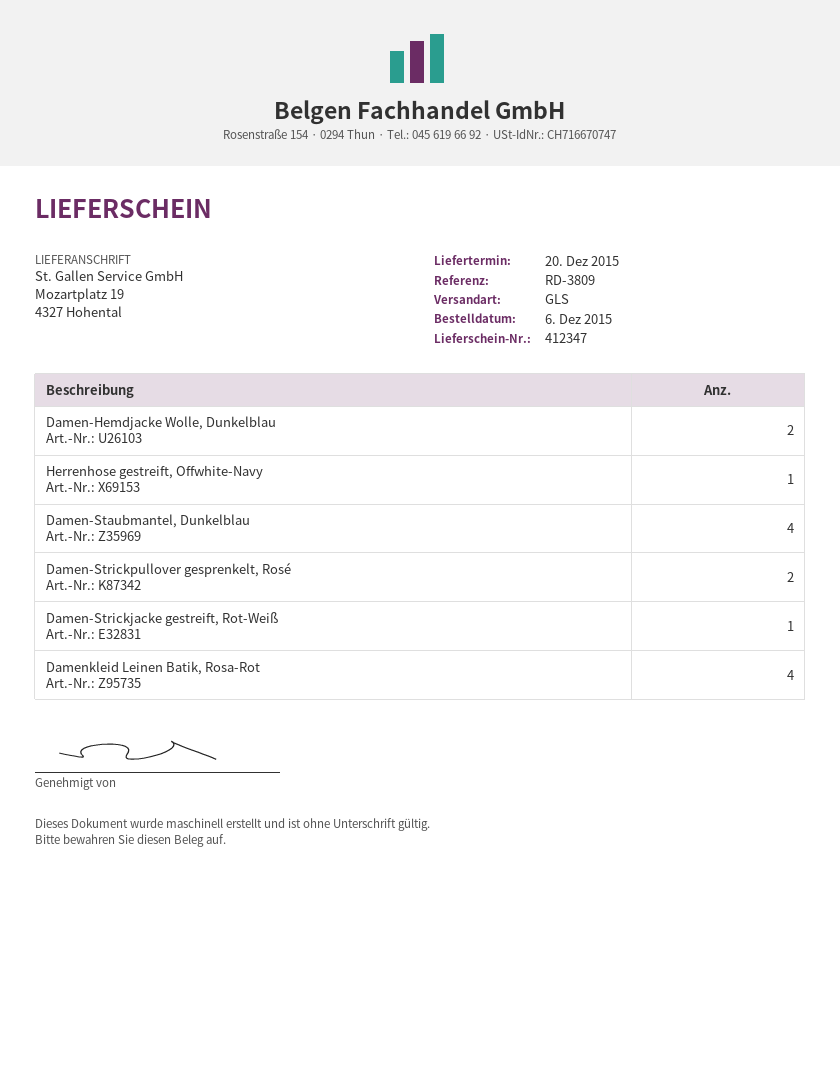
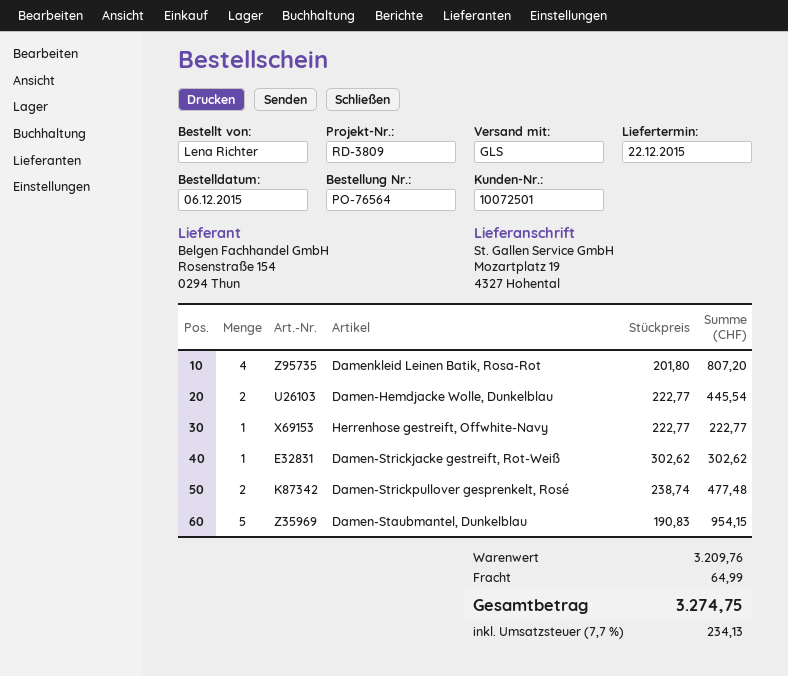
delivery date: 2015-12-20 -> 2015-12-22
Damen-Staubmantel, Dunkelblau: 4 -> 5

